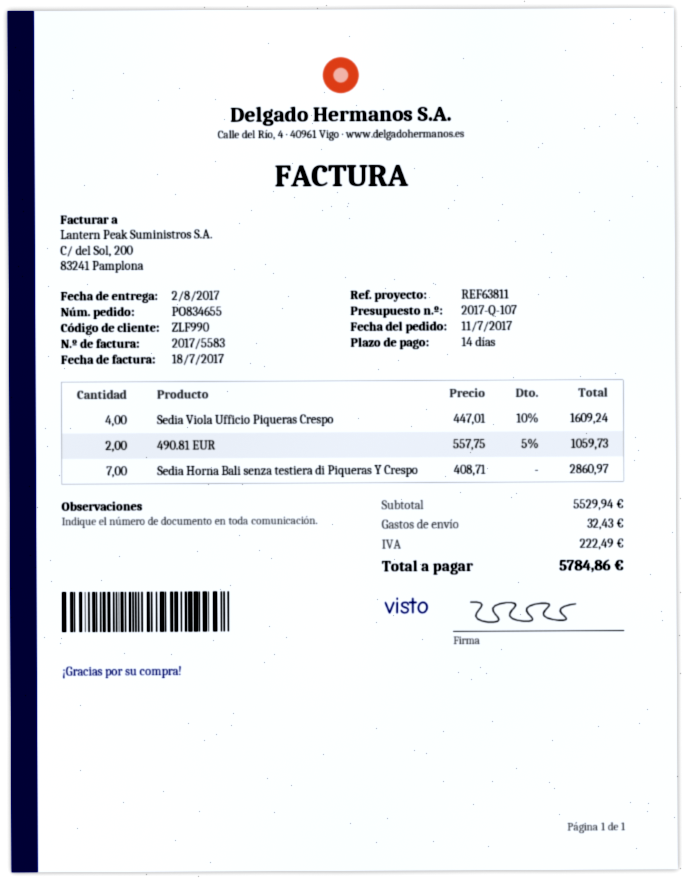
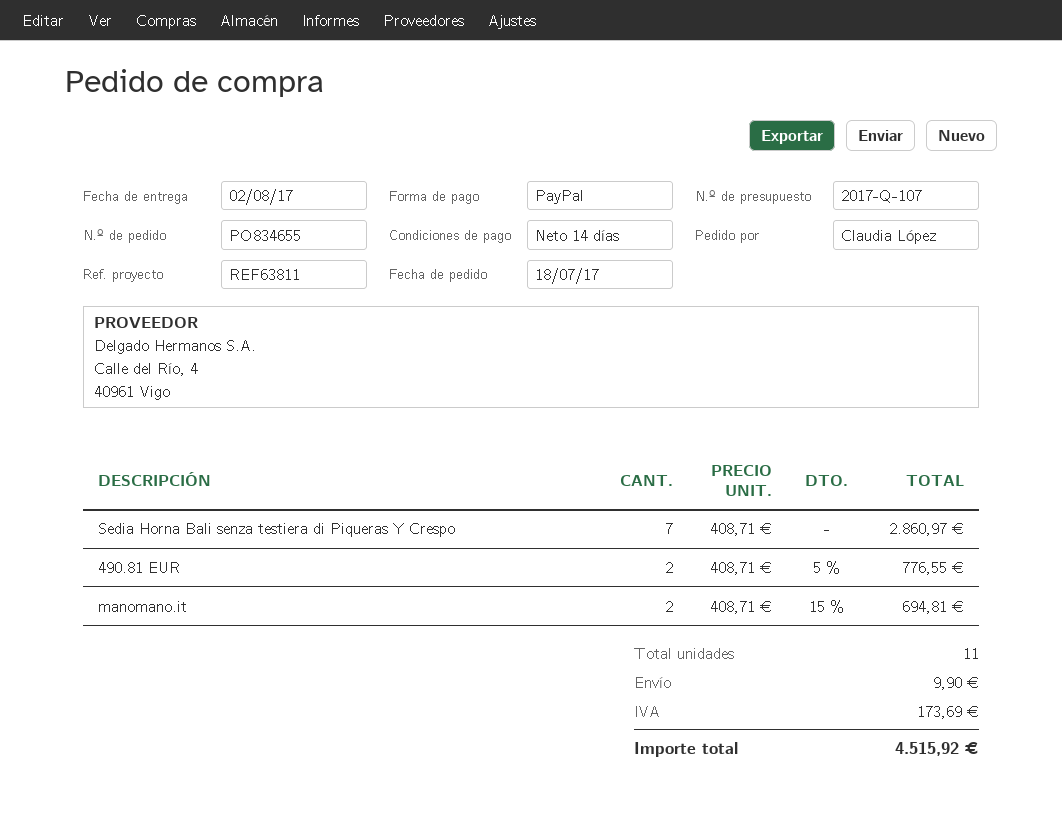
order date: 2017-07-11 -> 2017-07-18
Sedia Viola Ufficio Piqueras Crespo: 4 x 447.01 - 10% = 1609.24 -> none
490.81 EUR: 2 x 557.75 - 5% = 1059.73 -> 2 x 408.71 - 5% = 776.55
manomano.it: none -> 2 x 408.71 - 15% = 694.81
shipping: 32.43 -> 9.90
tax: 222.49 -> 173.69
total: 5784.86 -> 4515.92

